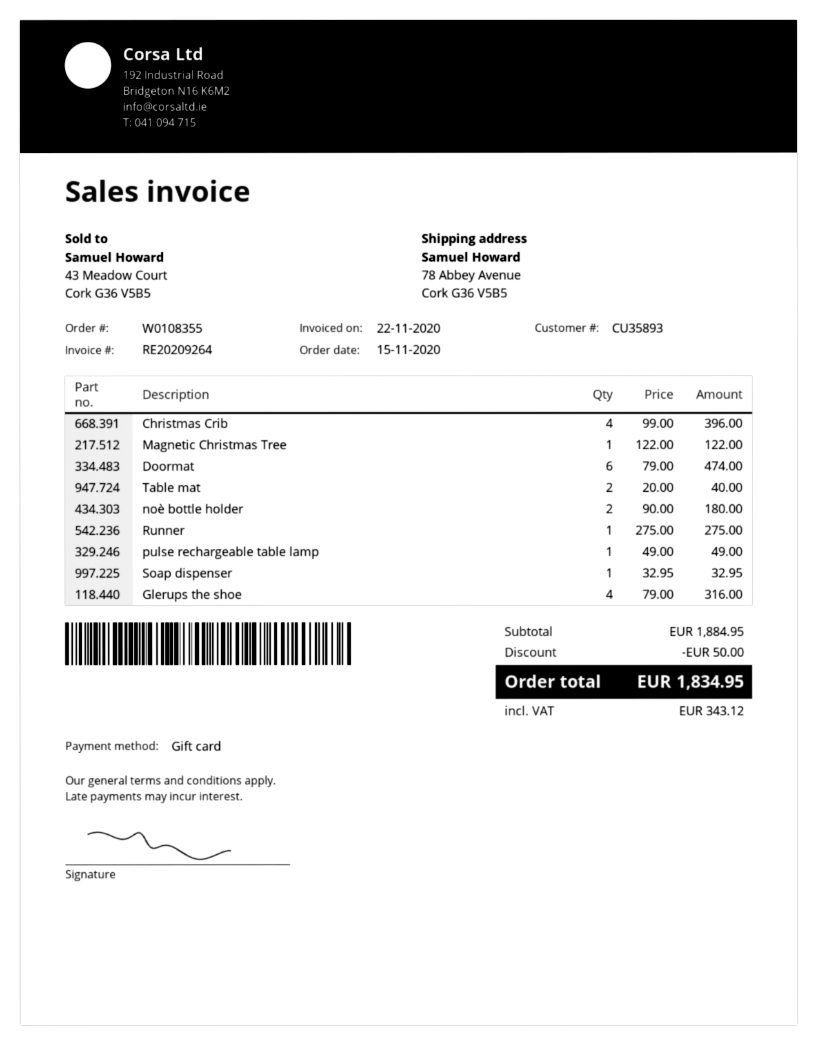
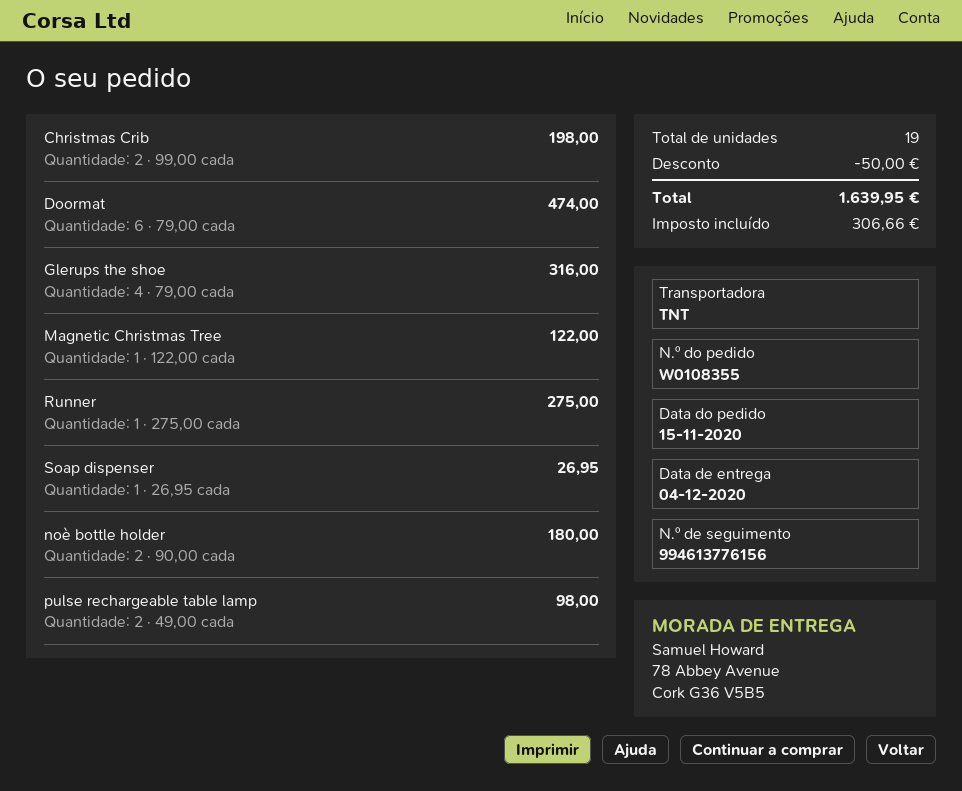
Christmas Crib: 4 x 99.00 = 396.00 -> 2 x 99.00 = 198.00
Table mat: 2 x 20.00 = 40.00 -> none
pulse rechargeable table lamp: 1 x 49.00 = 49.00 -> 2 x 49.00 = 98.00
Soap dispenser: 1 x 32.95 = 32.95 -> 1 x 26.95 = 26.95
tax: 343.12 -> 306.66
total: 1834.95 -> 1639.95

